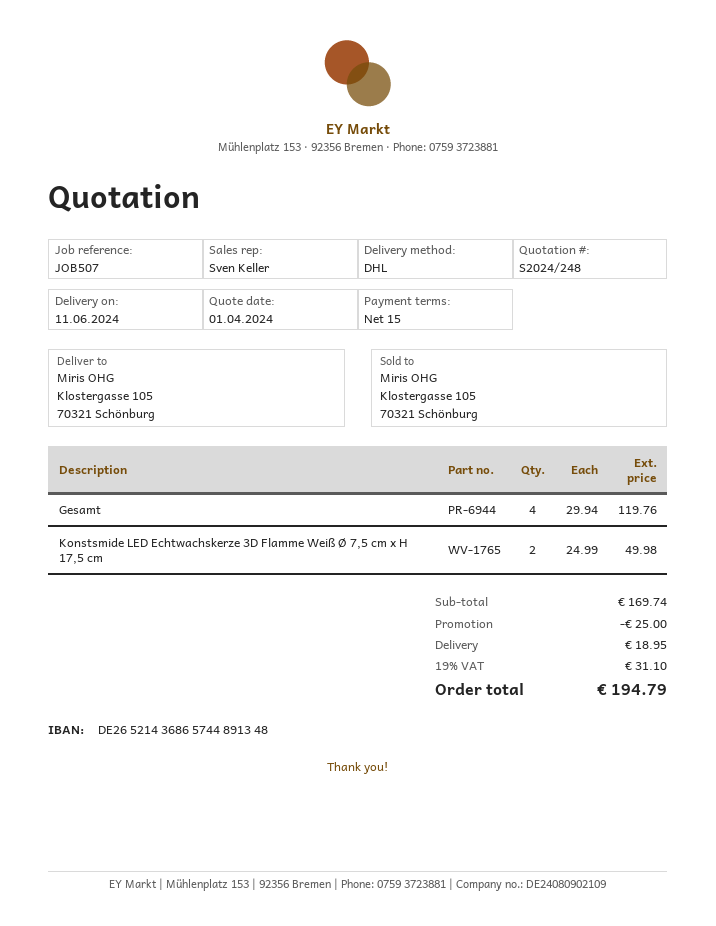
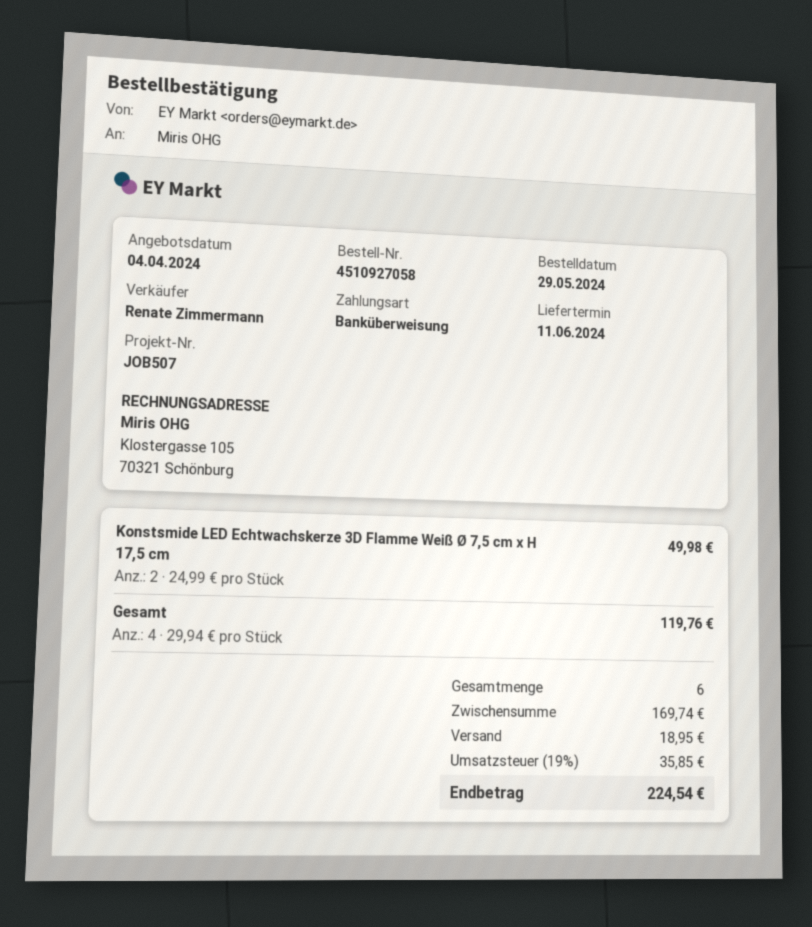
quote date: 2024-04-01 -> 2024-04-04
sales rep: Sven Keller -> Renate Zimmermann
discount: 25.00 -> none
tax: 19% = 31.10 -> 19% = 35.85
total: 194.79 -> 224.54

